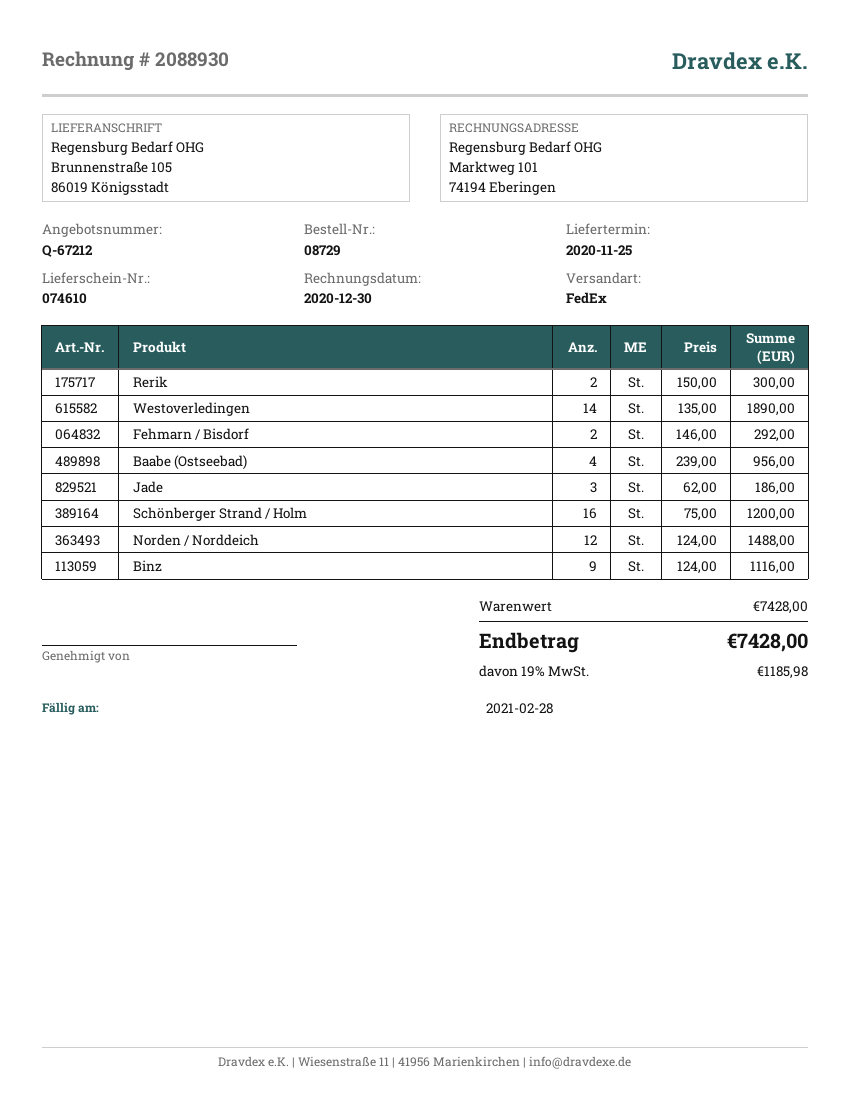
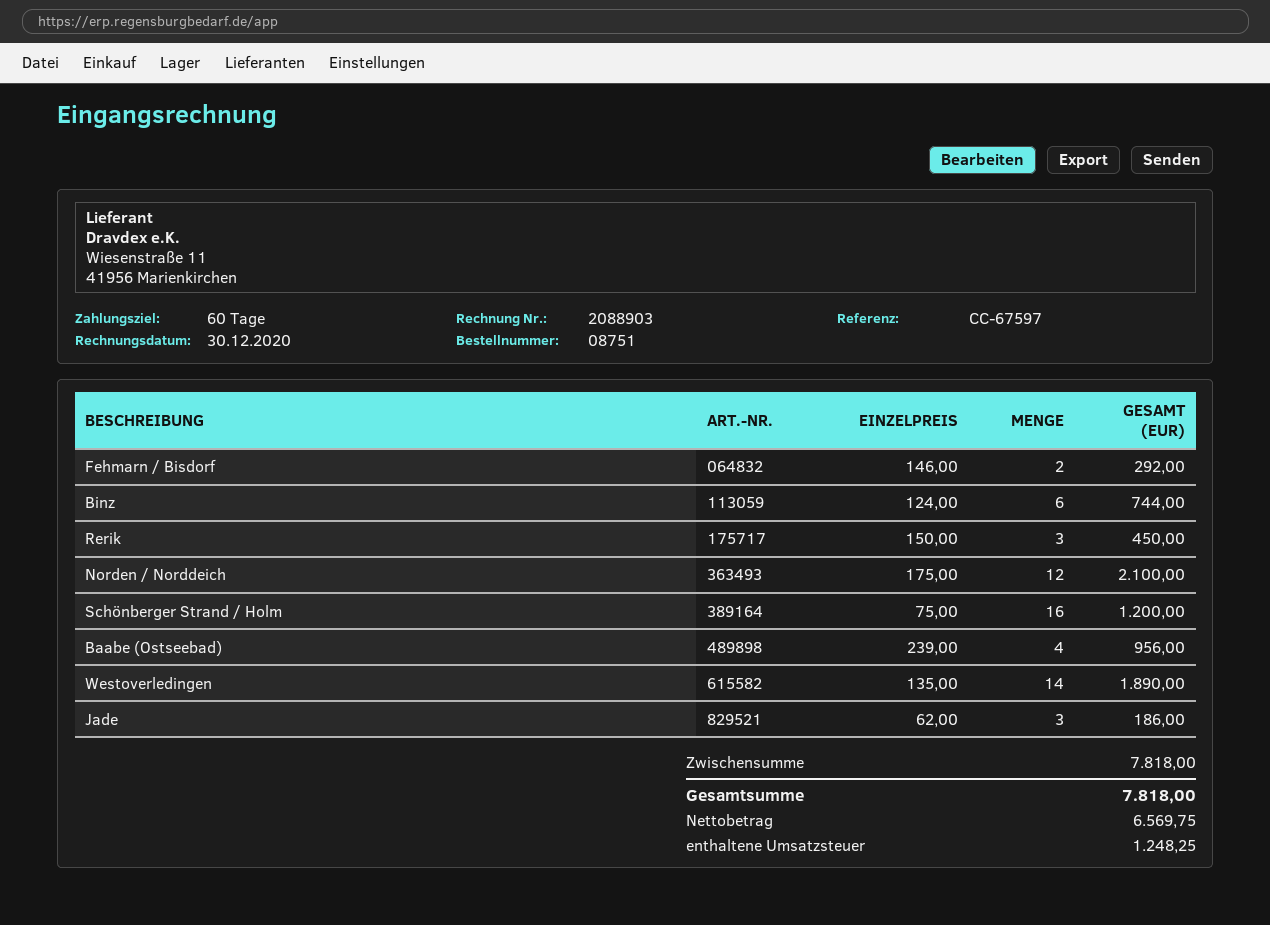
order number: 08729 -> 08751
invoice number: 2088930 -> 2088903
Rerik: 2 x 150.00 = 300.00 -> 3 x 150.00 = 450.00
Norden / Norddeich: 12 x 124.00 = 1488.00 -> 12 x 175.00 = 2100.00
Binz: 9 x 124.00 = 1116.00 -> 6 x 124.00 = 744.00
subtotal: 7428.00 -> 7818.00
tax: 1185.98 -> 1248.25
total: 7428.00 -> 7818.00

